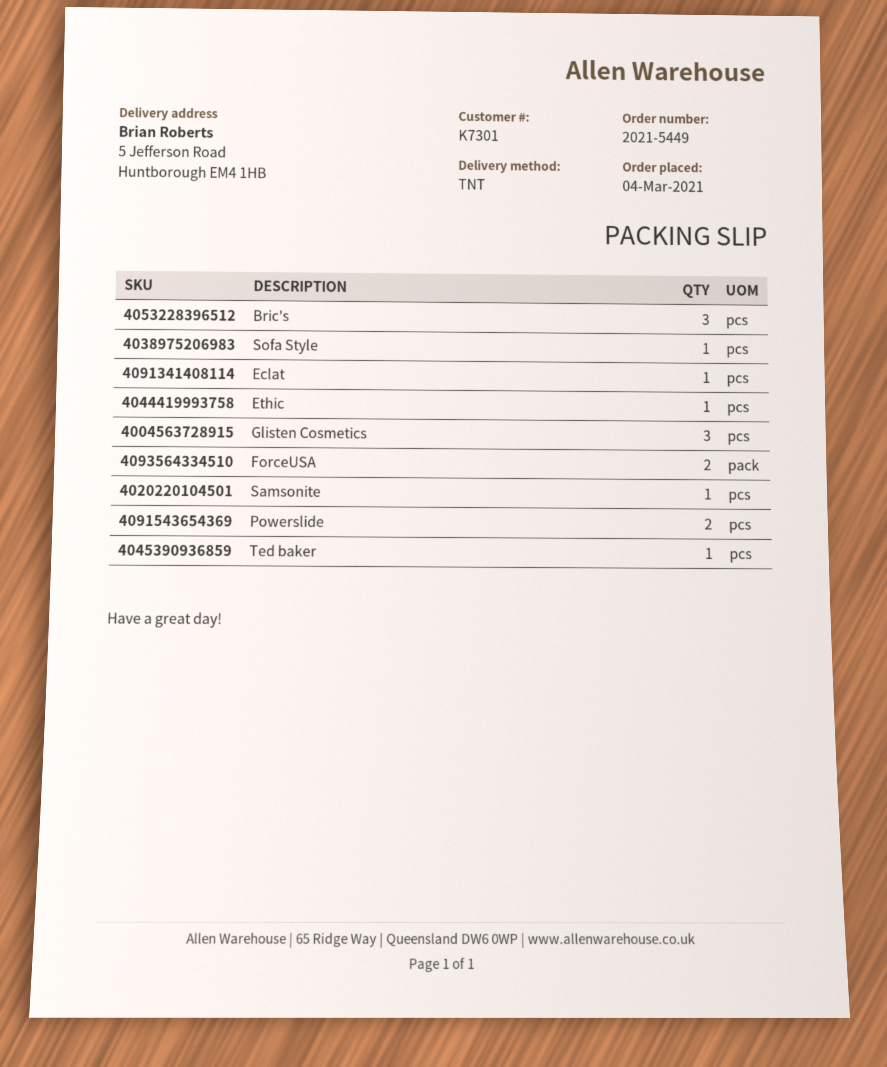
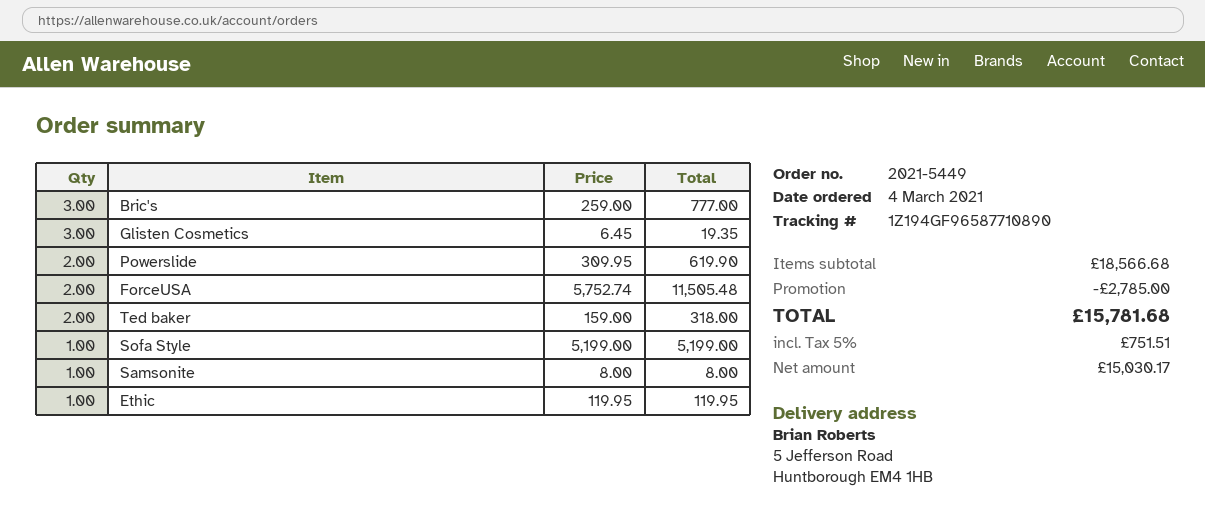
Eclat: 1 -> none
Ted baker: 1 -> 2

